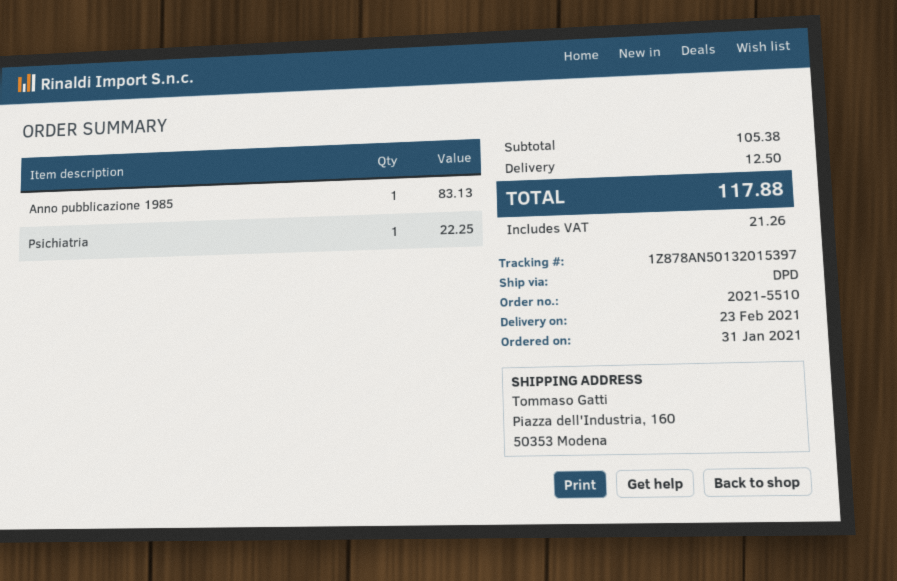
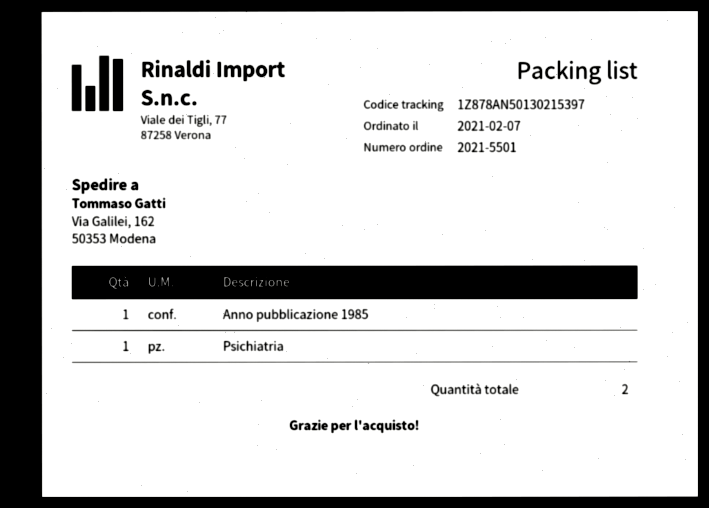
order number: 2021-5510 -> 2021-5501
order date: 2021-01-31 -> 2021-02-07
tracking number: 1Z878AN50132015397 -> 1Z878AN50130215397
ship to: Piazza dell'Industria, 160, 50353 Modena -> Via Galilei, 162, 50353 Modena

